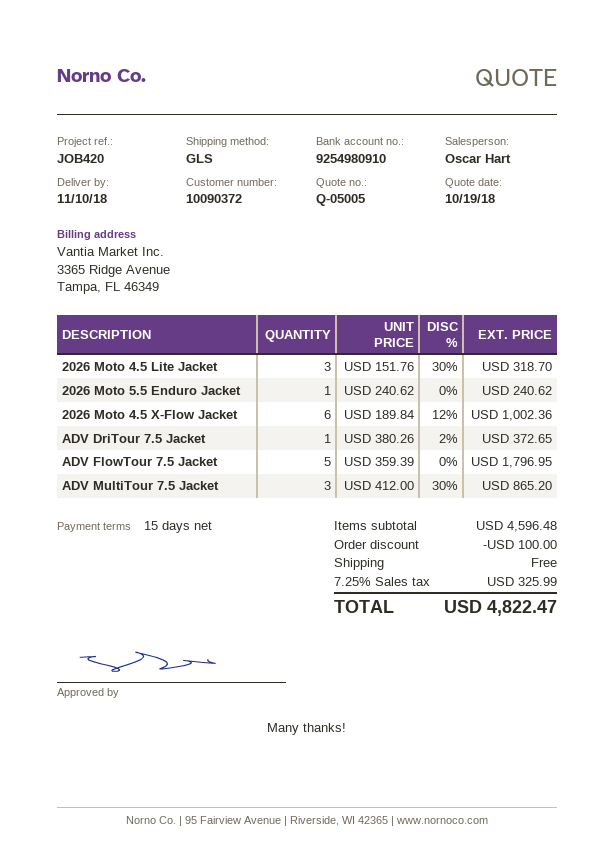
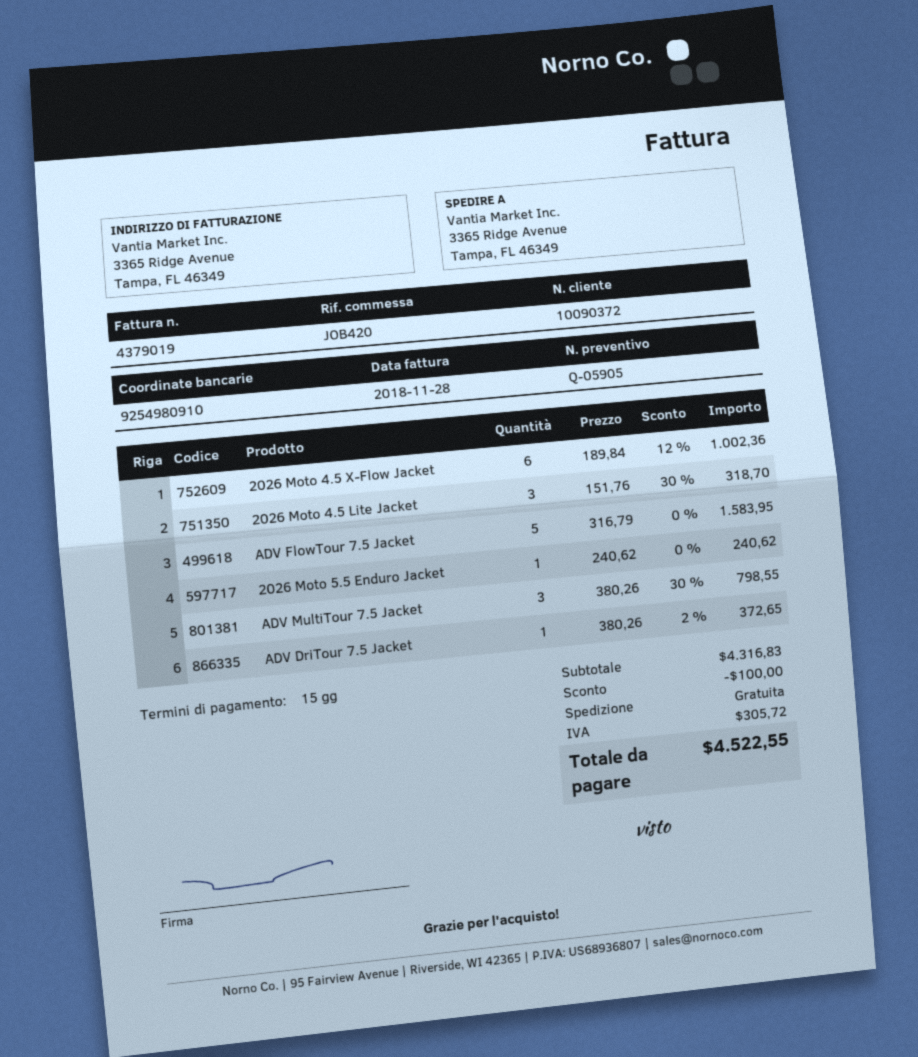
quote number: Q-05005 -> Q-05905
ADV FlowTour 7.5 Jacket: 5 x 359.39 = 1796.95 -> 5 x 316.79 = 1583.95
ADV MultiTour 7.5 Jacket: 3 x 412.00 - 30% = 865.20 -> 3 x 380.26 - 30% = 798.55
subtotal: 4596.48 -> 4316.83
tax: 325.99 -> 305.72
total: 4822.47 -> 4522.55

